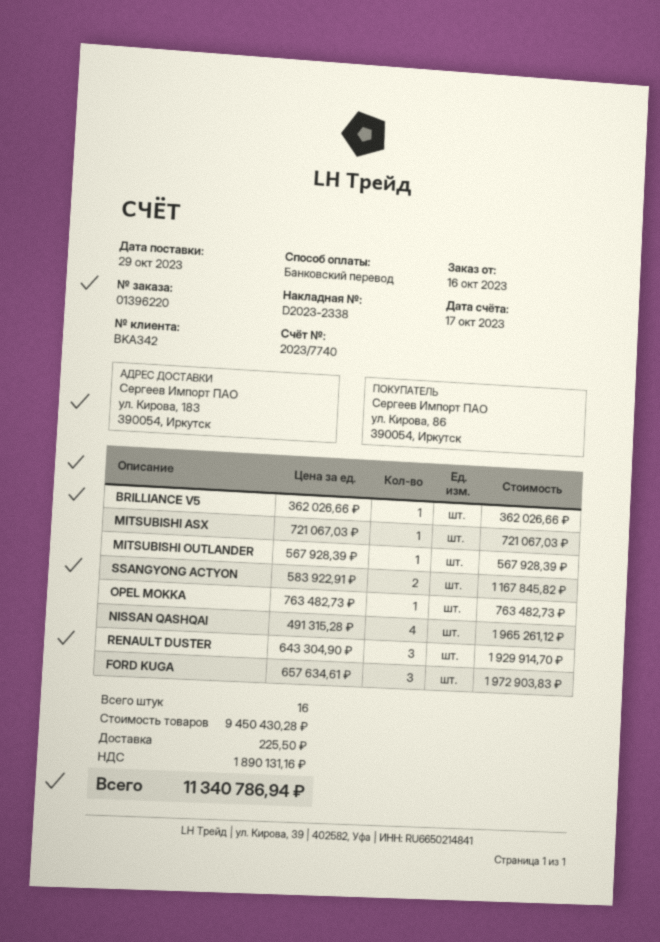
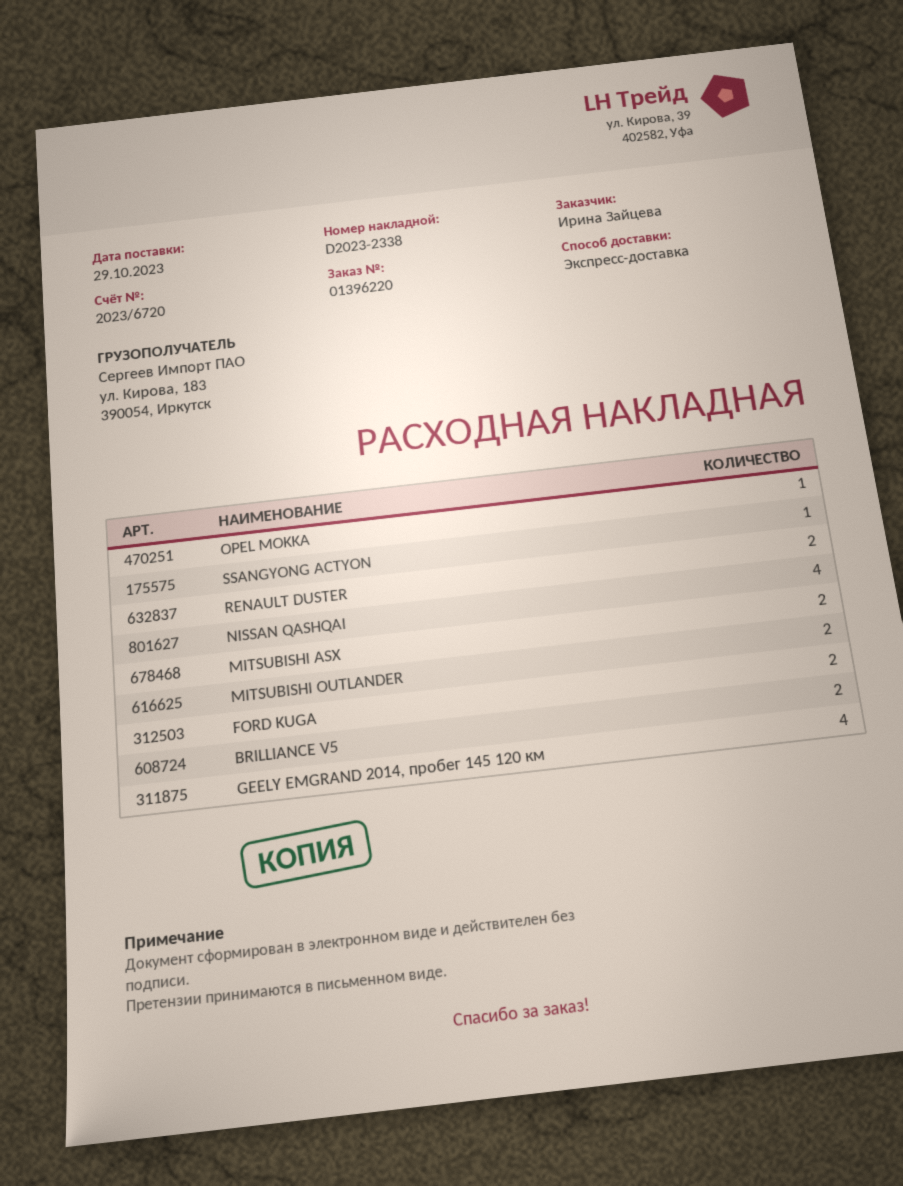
invoice number: 2023/7740 -> 2023/6720
BRILLIANCE V5: 1 -> 2
MITSUBISHI ASX: 1 -> 2
MITSUBISHI OUTLANDER: 1 -> 2
SSANGYONG ACTYON: 2 -> 1
RENAULT DUSTER: 3 -> 2
FORD KUGA: 3 -> 2
GEELY EMGRAND 2014, пробег 145 120 км: none -> 4

